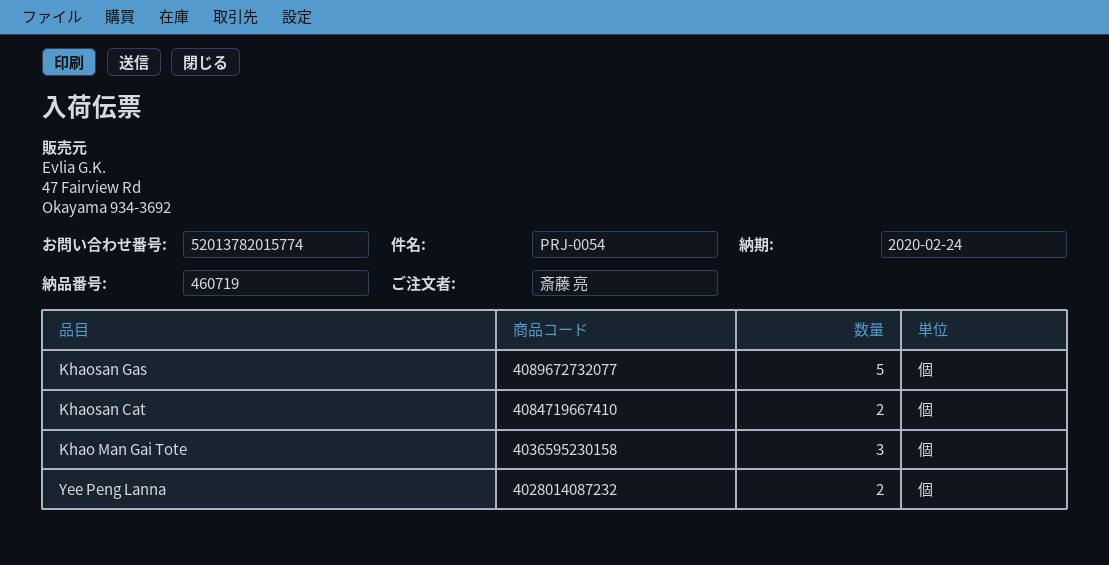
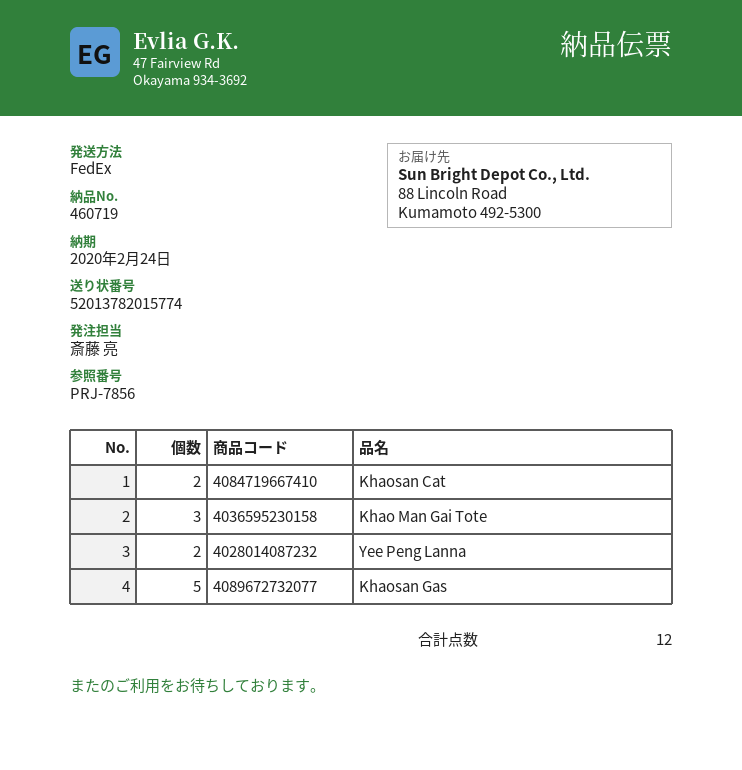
reference: PRJ-0054 -> PRJ-7856

